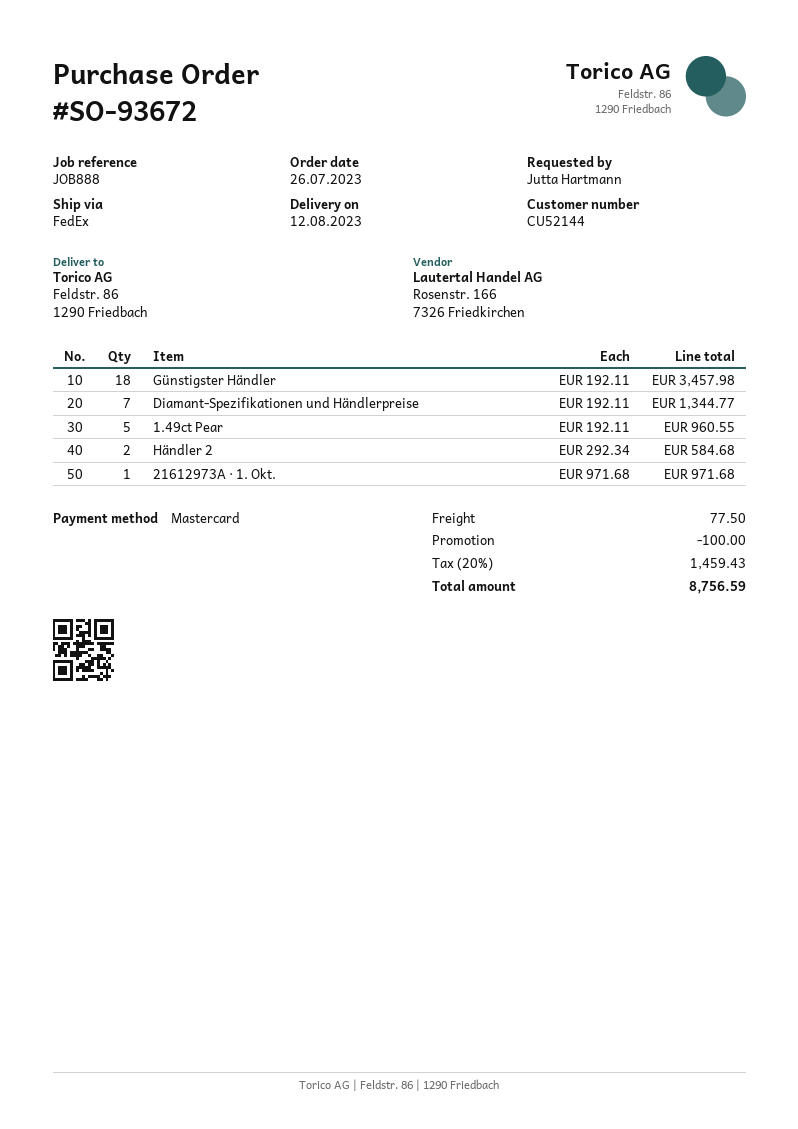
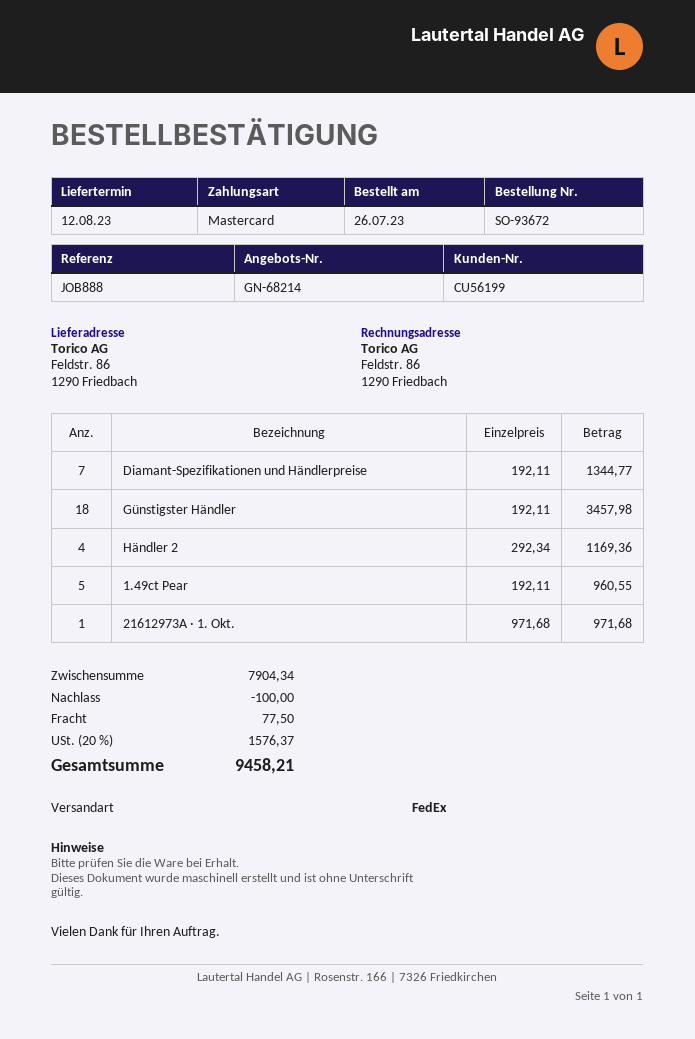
customer number: CU52144 -> CU56199
Händler 2: 2 x 292.34 = 584.68 -> 4 x 292.34 = 1169.36
tax: 20% = 1459.43 -> 20% = 1576.37
total: 8756.59 -> 9458.21

